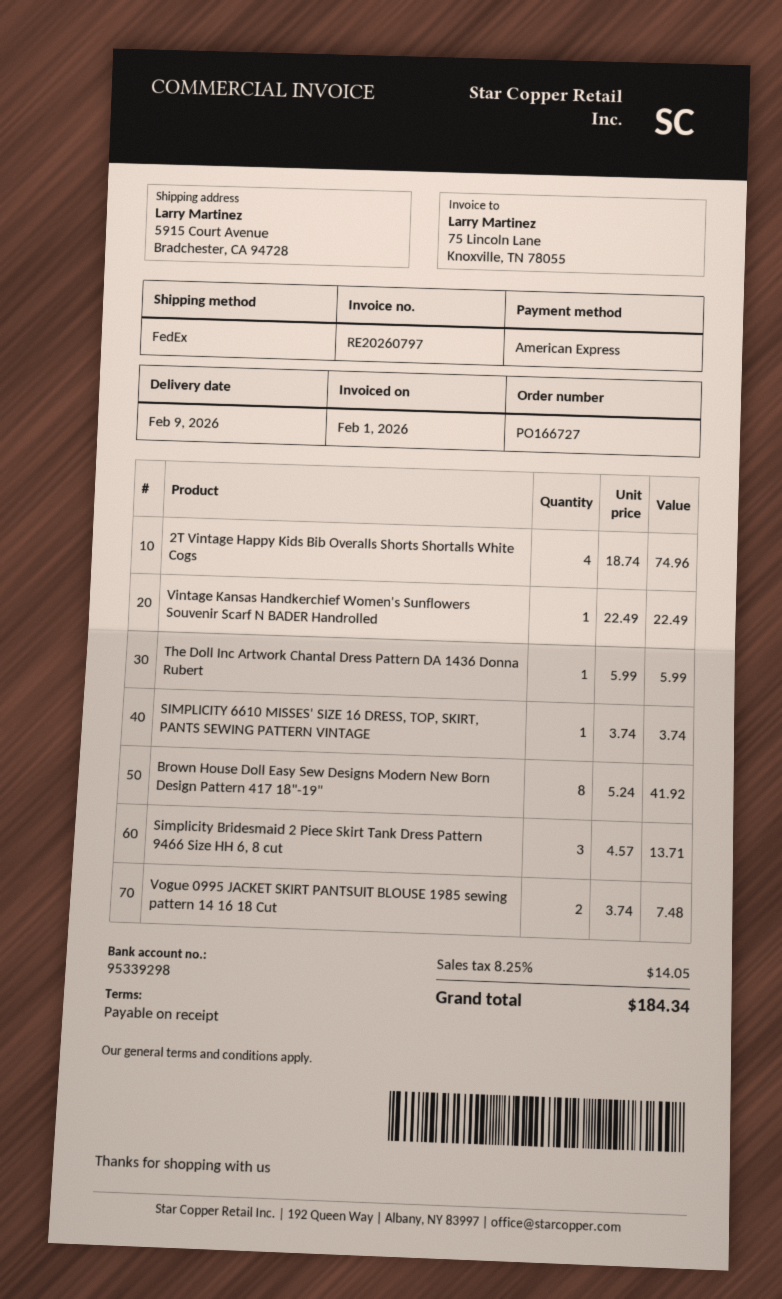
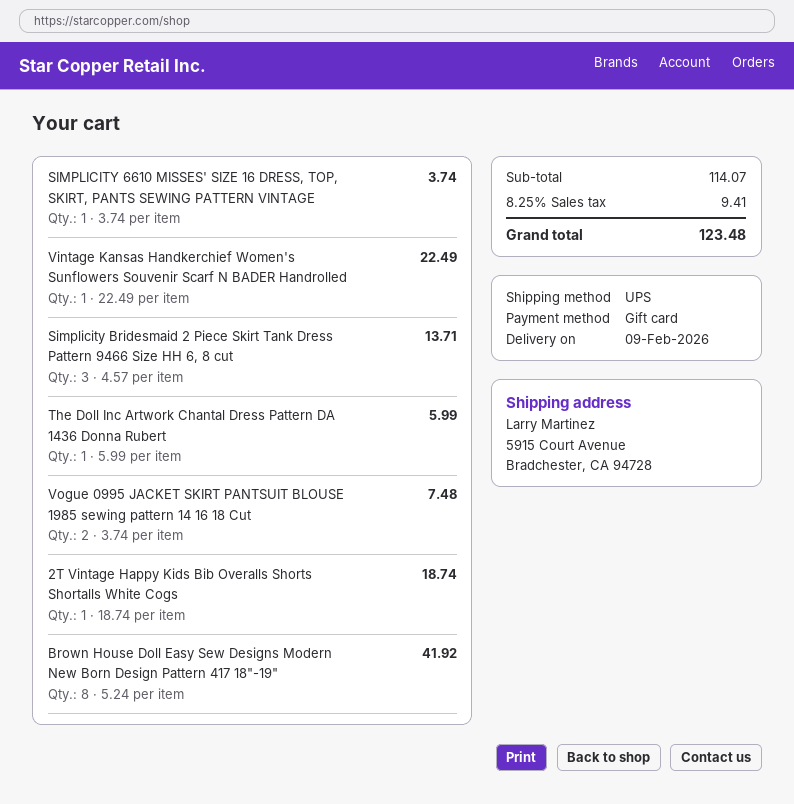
payment method: American Express -> gift card
shipping method: FedEx -> UPS
2T Vintage Happy Kids Bib Overalls Shorts Shortalls White Cogs: 4 x 18.74 = 74.96 -> 1 x 18.74 = 18.74
tax: 8.25% = 14.05 -> 8.25% = 9.41
total: 184.34 -> 123.48

